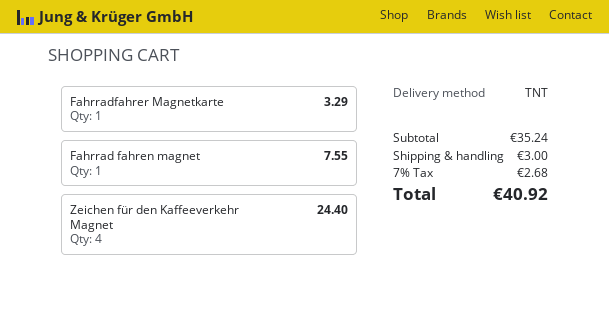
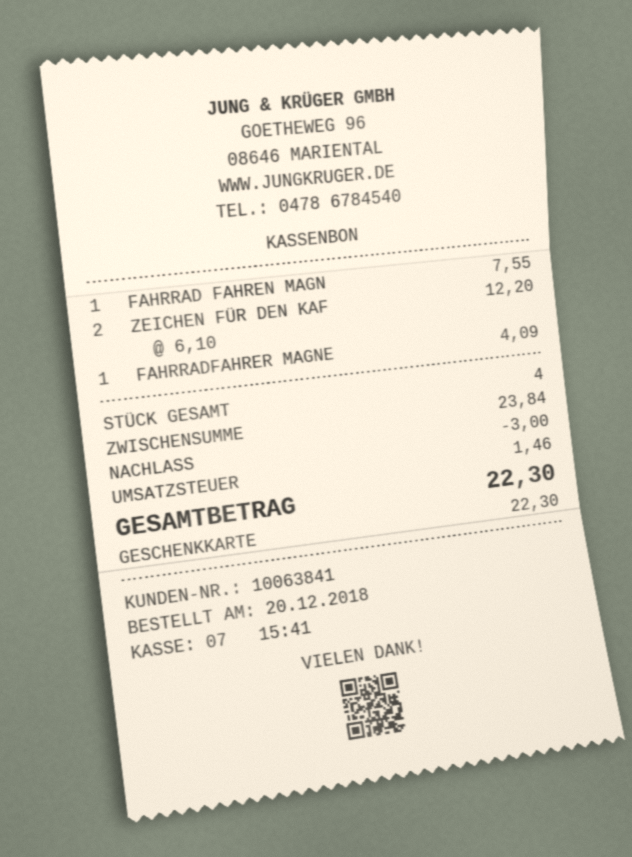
Fahrradfahrer Magnetkarte: 1 for 3.29 -> 1 for 4.09
Zeichen für den Kaffeeverkehr Magnet: 4 for 24.40 -> 2 for 12.20
subtotal: 35.24 -> 23.84
discount: none -> 3.00
shipping: 3.00 -> none
tax: 2.68 -> 1.46
total: 40.92 -> 22.30

